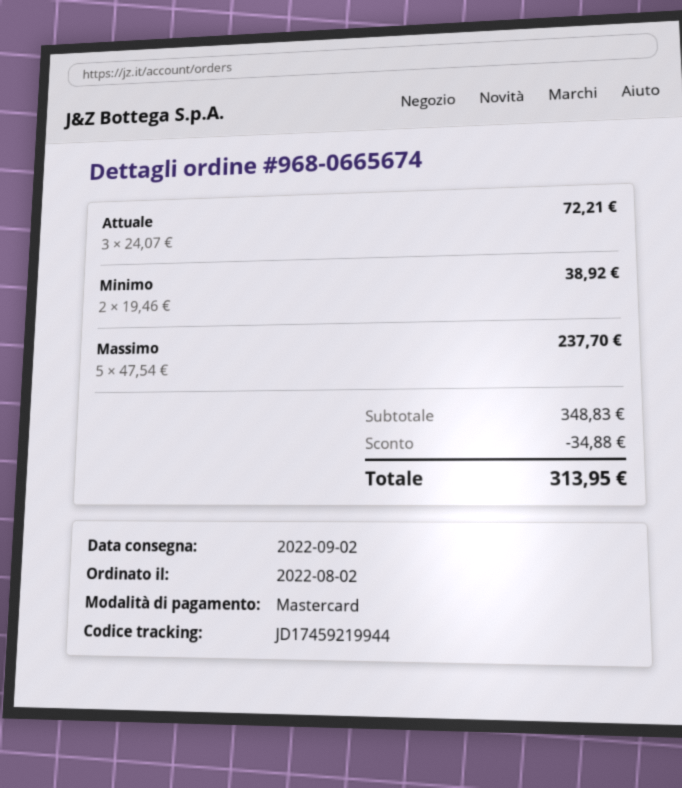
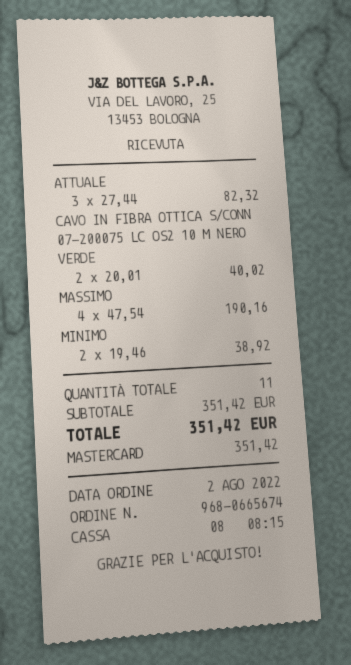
Attuale: 3 x 24.07 = 72.21 -> 3 x 27.44 = 82.32
Massimo: 5 x 47.54 = 237.70 -> 4 x 47.54 = 190.16
CAVO IN FIBRA OTTICA S/CONN 07-200075 LC OS2 10 M NERO VERDE: none -> 2 x 20.01 = 40.02
subtotal: 348.83 -> 351.42
discount: 34.88 -> none
total: 313.95 -> 351.42

